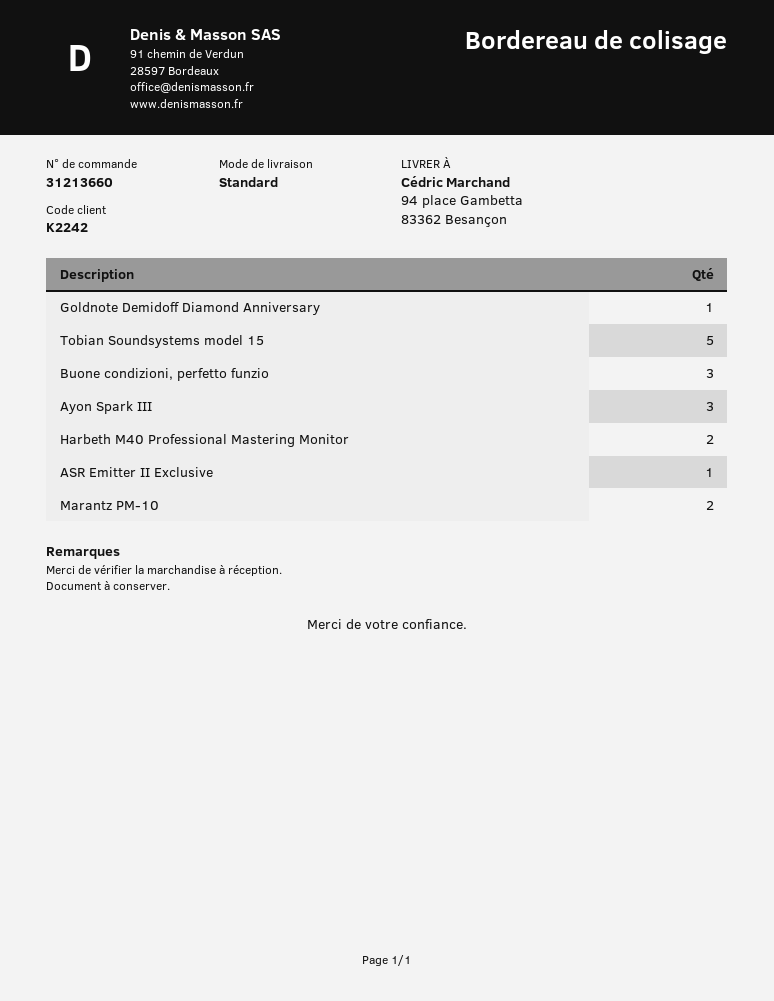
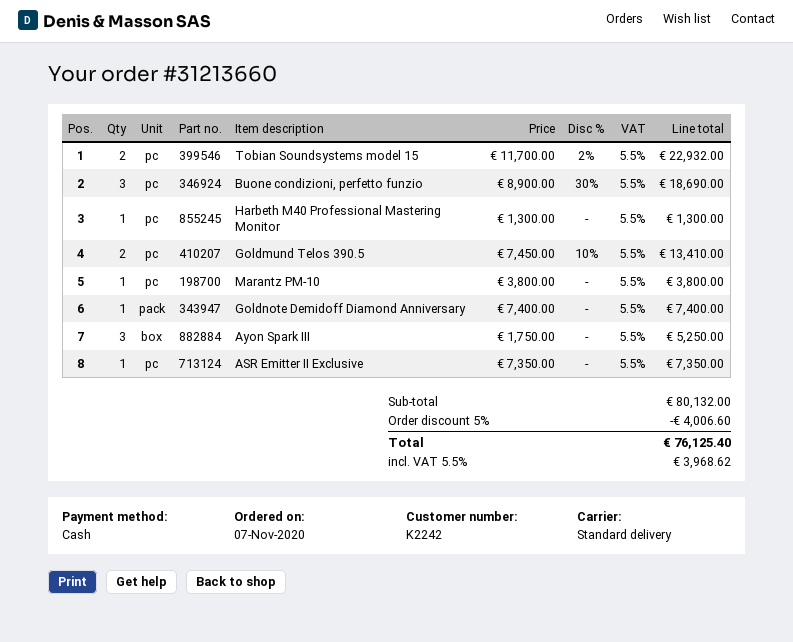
Tobian Soundsystems model 15: 5 -> 2
Harbeth M40 Professional Mastering Monitor: 2 -> 1
Marantz PM-10: 2 -> 1
Goldmund Telos 390.5: none -> 2

